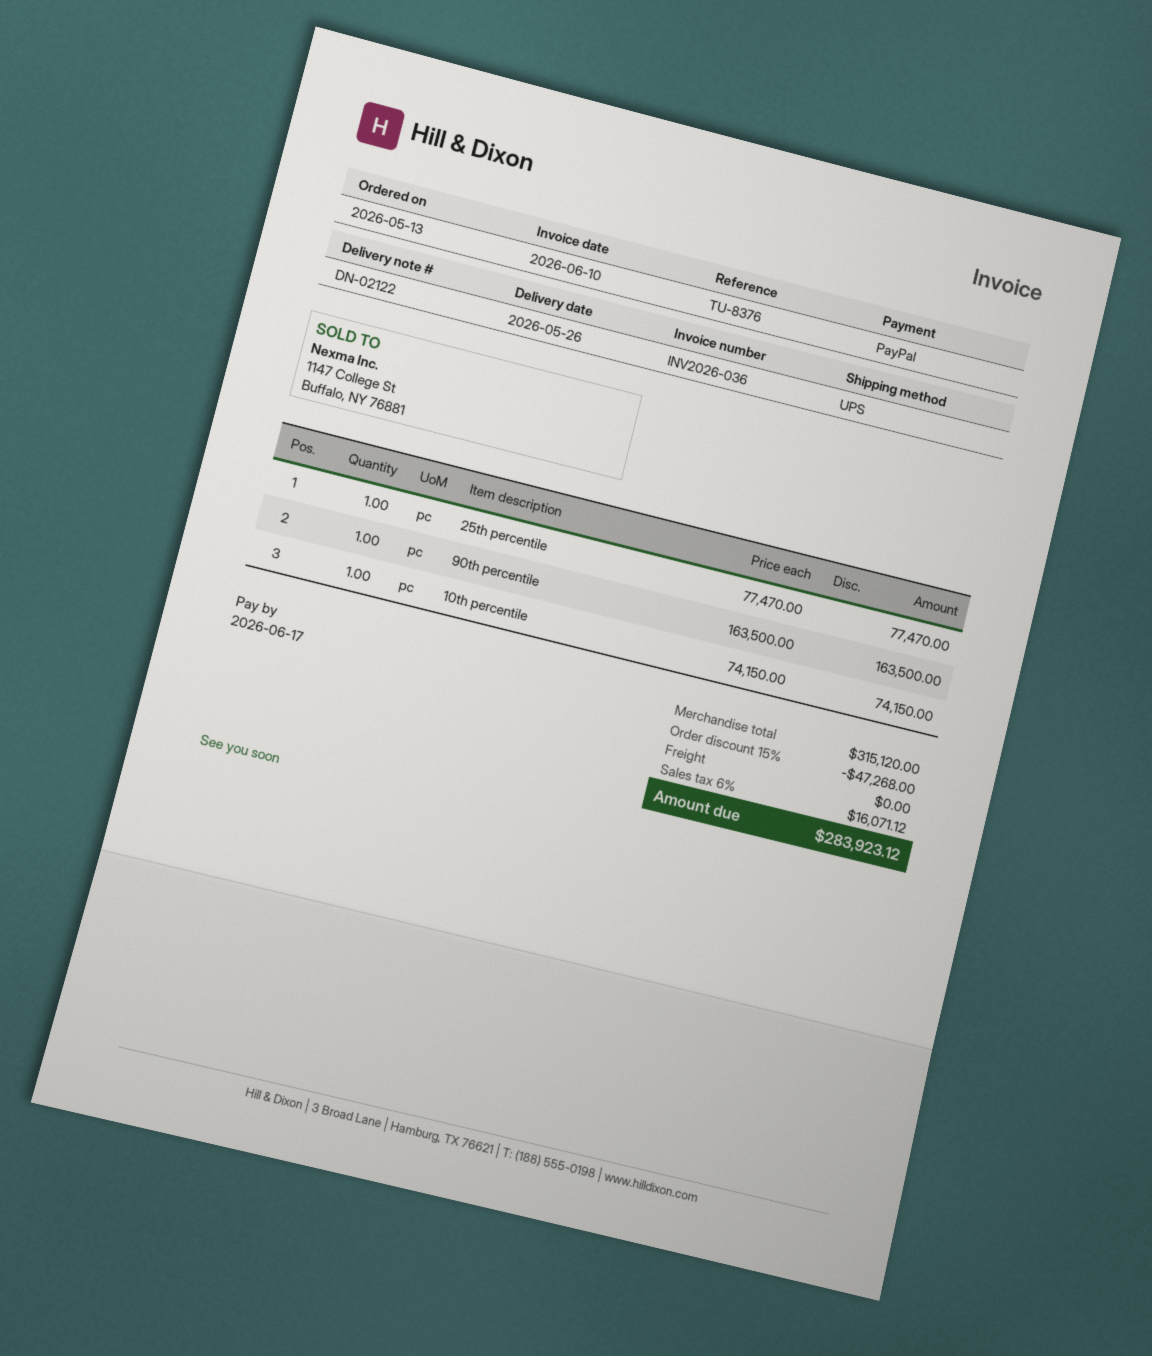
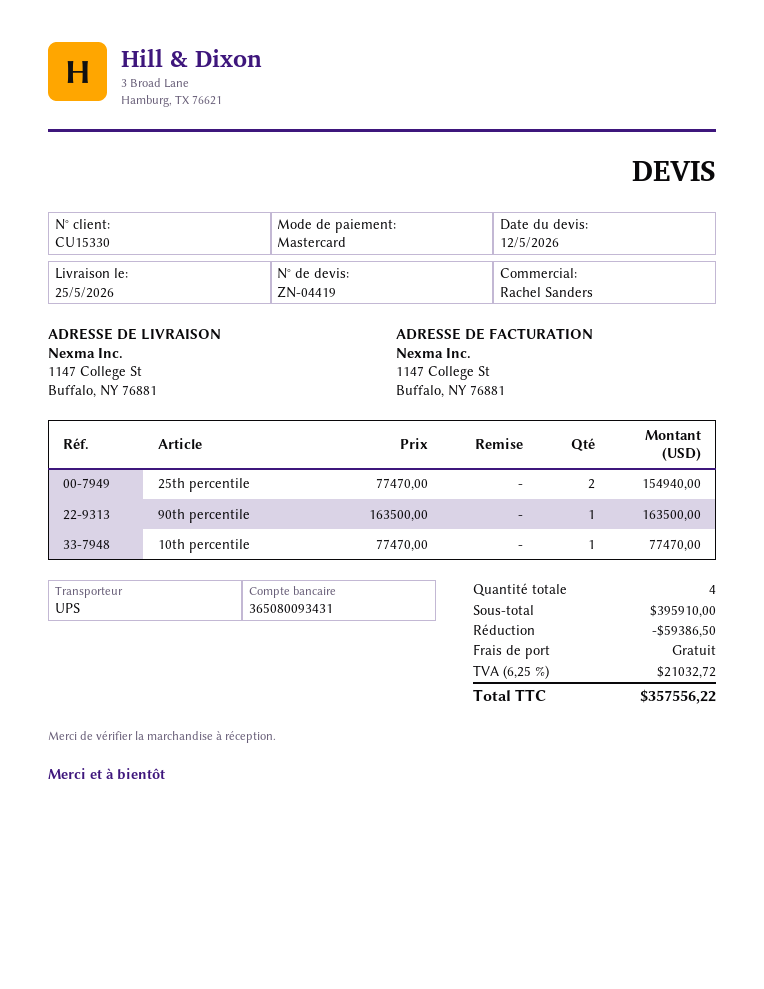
delivery date: 2026-05-26 -> 2026-05-25
payment method: PayPal -> Mastercard
25th percentile: 1 x 77470.00 = 77470.00 -> 2 x 77470.00 = 154940.00
10th percentile: 1 x 74150.00 = 74150.00 -> 1 x 77470.00 = 77470.00
subtotal: 315120.00 -> 395910.00
discount: 47268.00 -> 59386.50
tax: 6% = 16071.12 -> 6.25% = 21032.72
total: 283923.12 -> 357556.22

